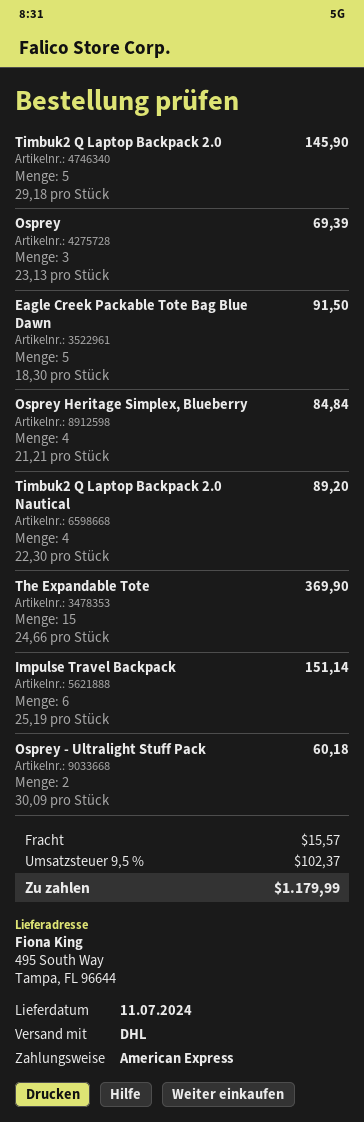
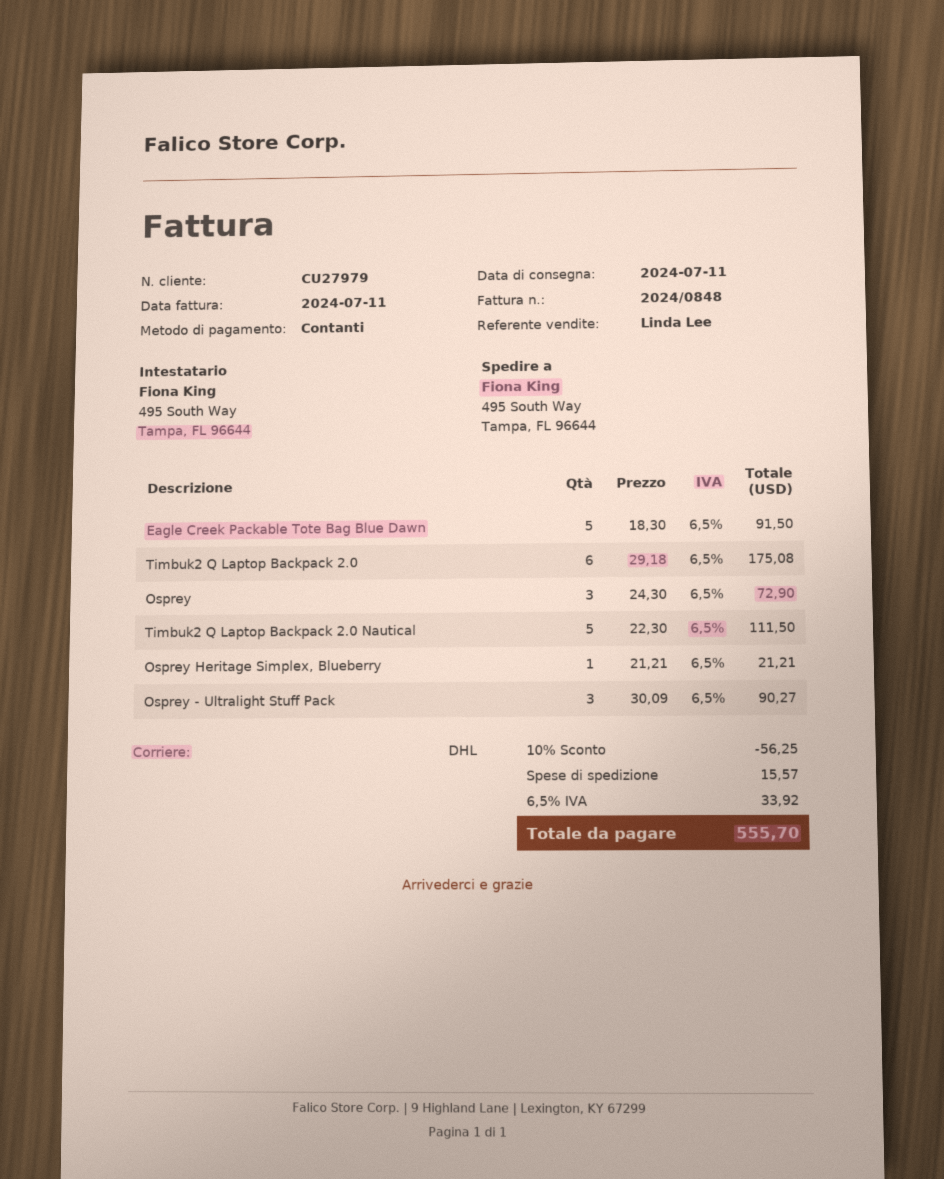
payment method: American Express -> cash
Timbuk2 Q Laptop Backpack 2.0: 5 x 29.18 = 145.90 -> 6 x 29.18 = 175.08
Osprey: 3 x 23.13 = 69.39 -> 3 x 24.30 = 72.90
Osprey Heritage Simplex, Blueberry: 4 x 21.21 = 84.84 -> 1 x 21.21 = 21.21
Timbuk2 Q Laptop Backpack 2.0 Nautical: 4 x 22.30 = 89.20 -> 5 x 22.30 = 111.50
The Expandable Tote: 15 x 24.66 = 369.90 -> none
Impulse Travel Backpack: 6 x 25.19 = 151.14 -> none
Osprey - Ultralight Stuff Pack: 2 x 30.09 = 60.18 -> 3 x 30.09 = 90.27
discount: none -> 10% = 56.25
tax: 9.5% = 102.37 -> 6.5% = 33.92
total: 1179.99 -> 555.70

